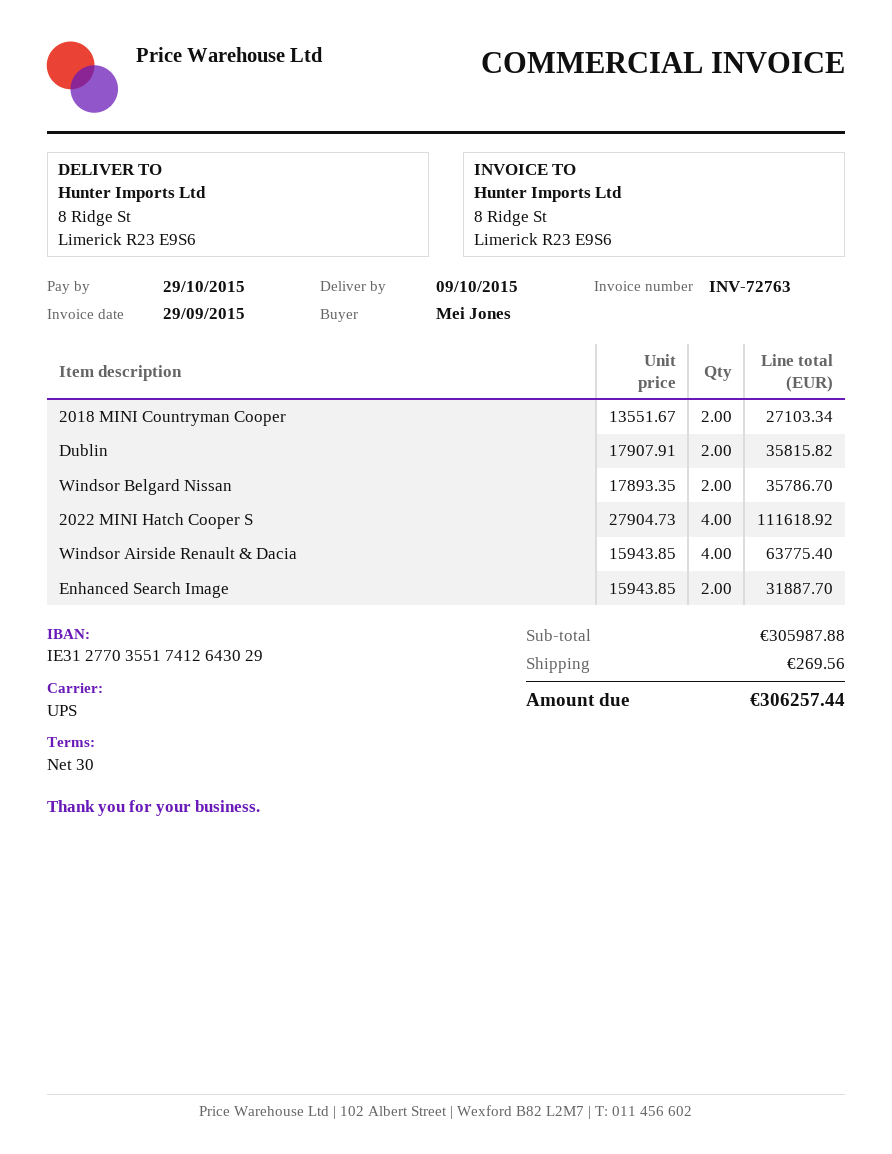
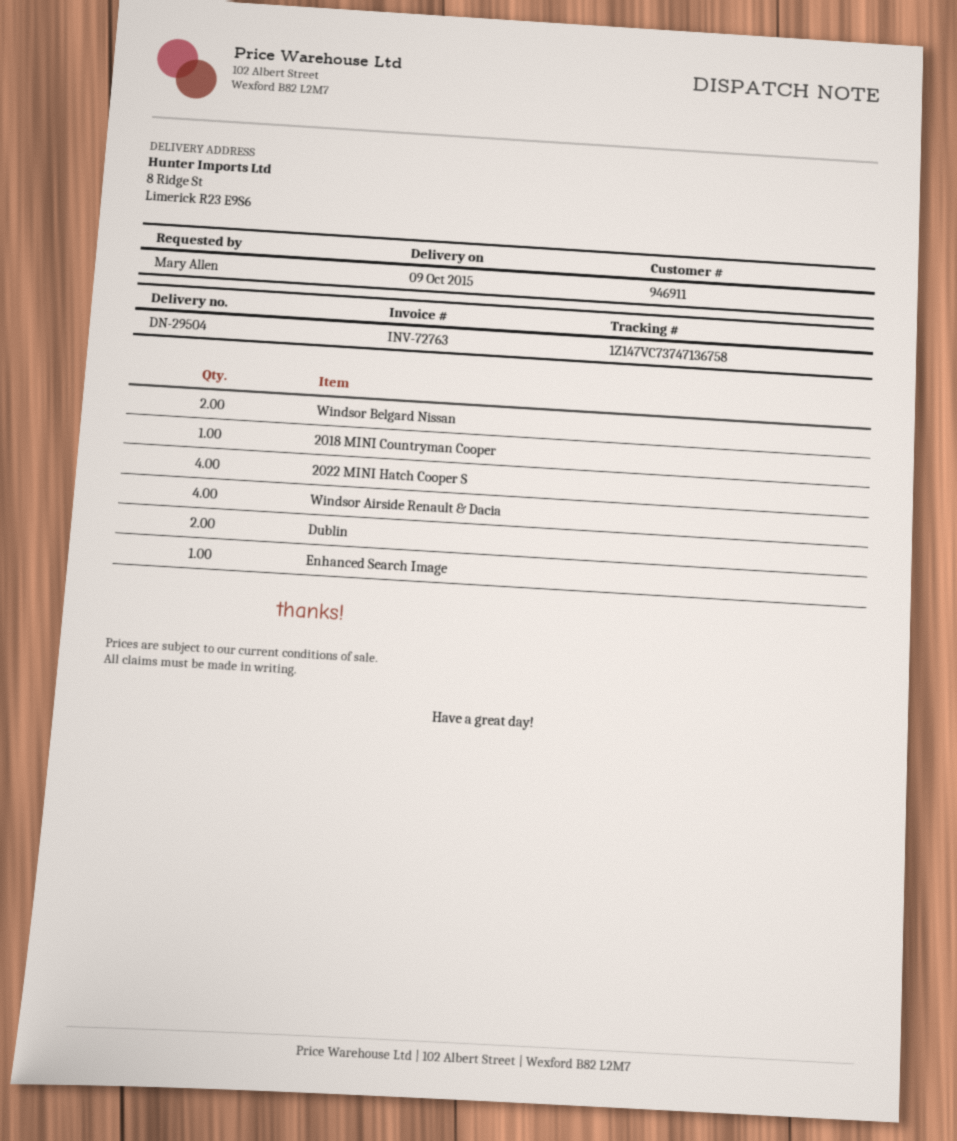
ordered by: Mei Jones -> Mary Allen
2018 MINI Countryman Cooper: 2 -> 1
Enhanced Search Image: 2 -> 1

